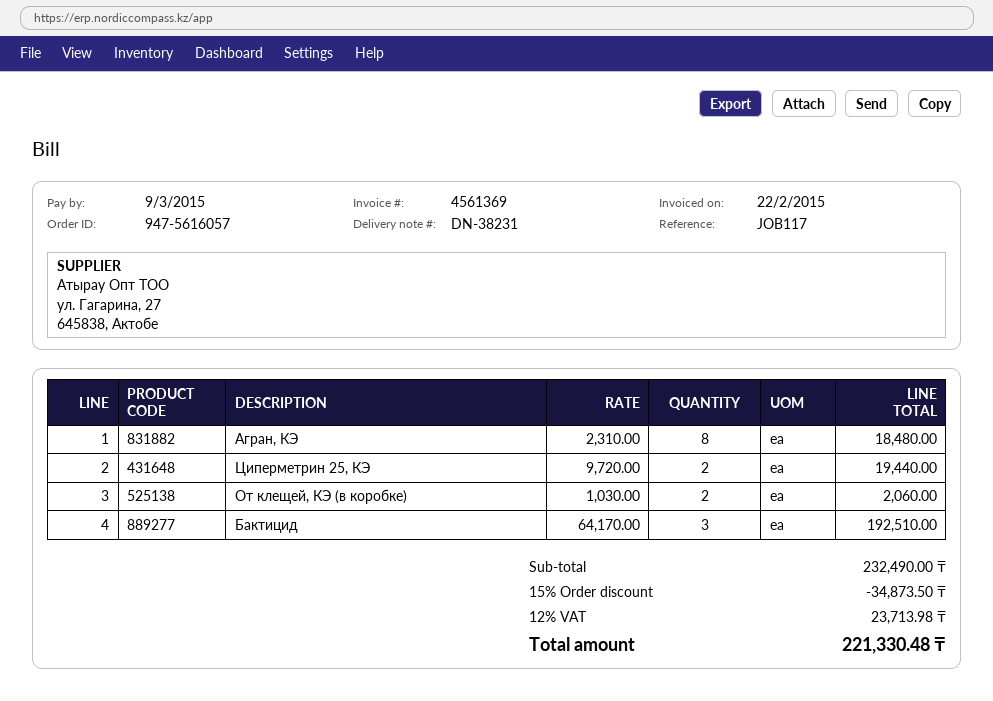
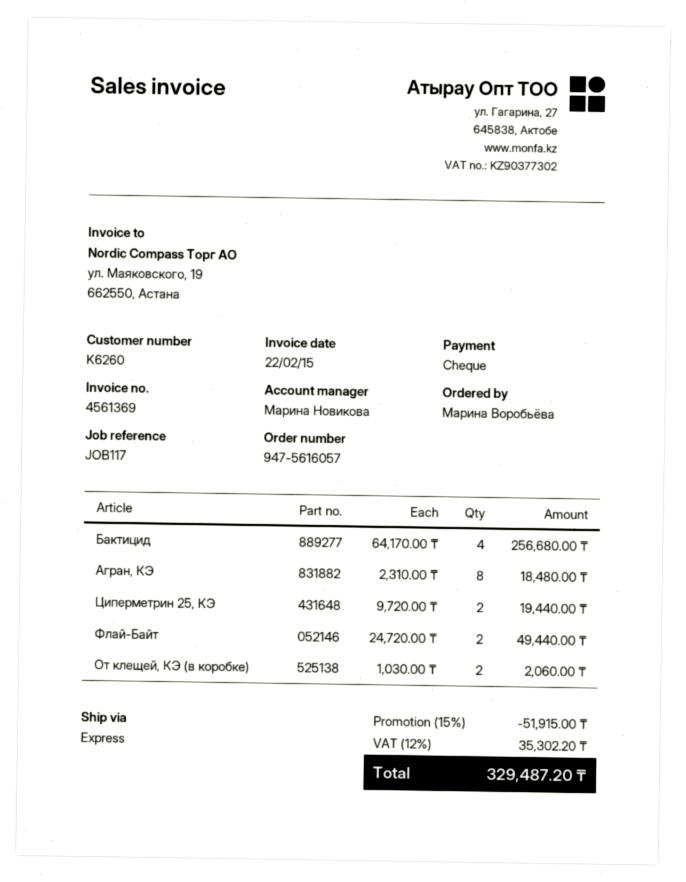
Бактицид: 3 x 64170.00 = 192510.00 -> 4 x 64170.00 = 256680.00
Флай-Байт: none -> 2 x 24720.00 = 49440.00
discount: 15% = 34873.50 -> 15% = 51915.00
tax: 12% = 23713.98 -> 12% = 35302.20
total: 221330.48 -> 329487.20

